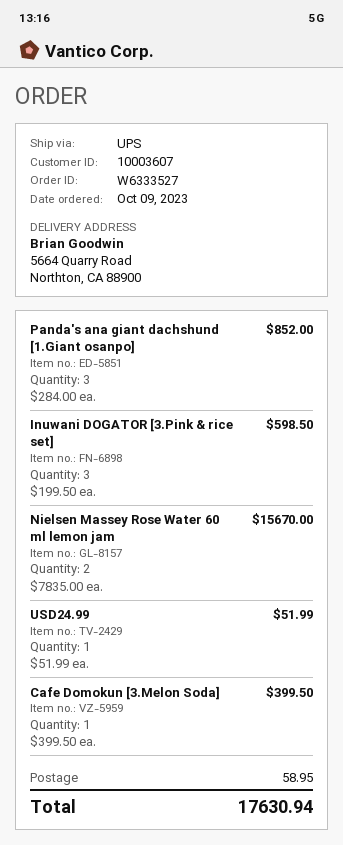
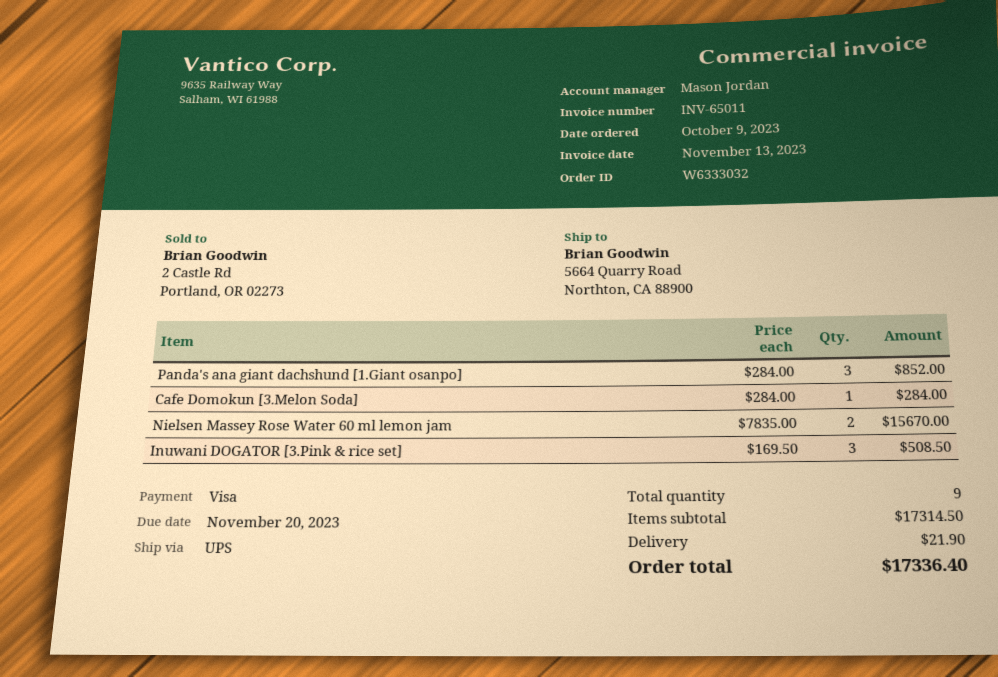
order number: W6333527 -> W6333032
Inuwani DOGATOR [3.Pink & rice set]: 3 x 199.50 = 598.50 -> 3 x 169.50 = 508.50
USD24.99: 1 x 51.99 = 51.99 -> none
Cafe Domokun [3.Melon Soda]: 1 x 399.50 = 399.50 -> 1 x 284.00 = 284.00
shipping: 58.95 -> 21.90
total: 17630.94 -> 17336.40

